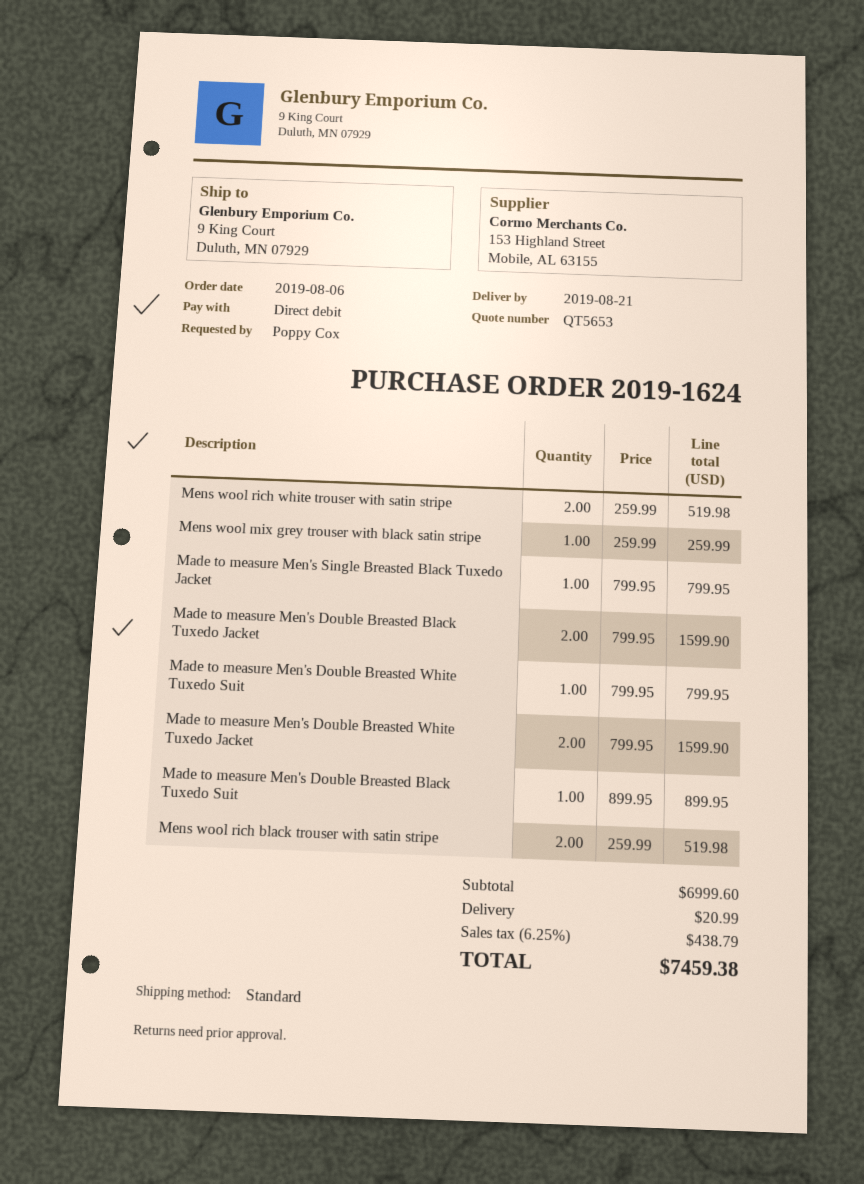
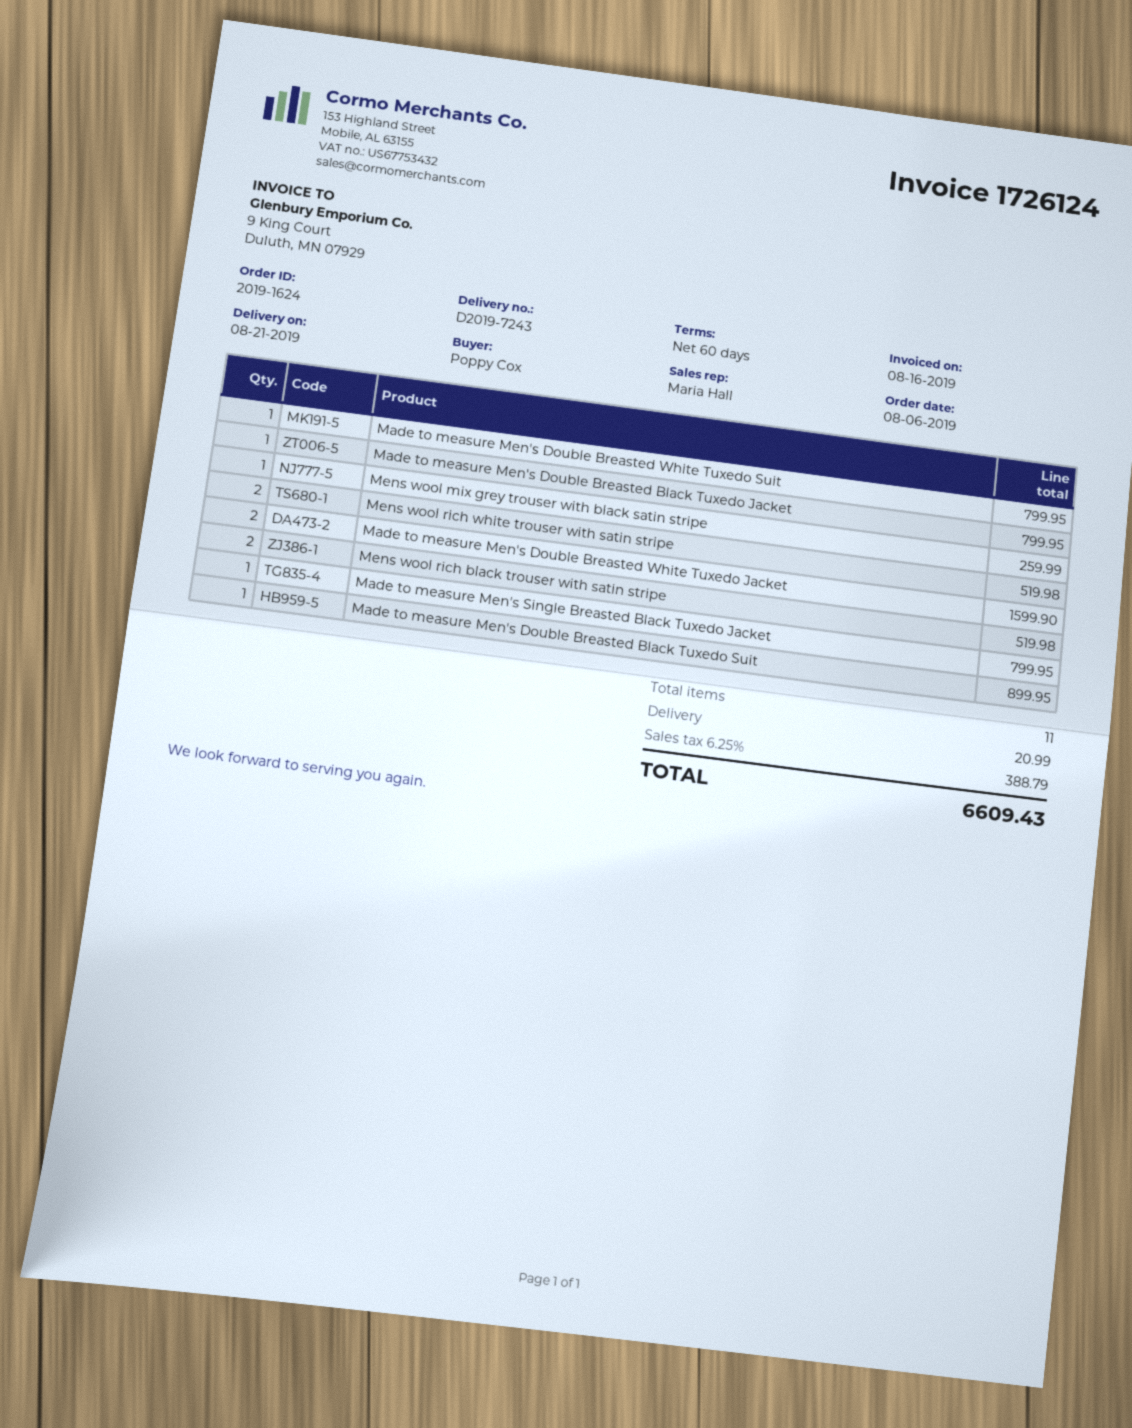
Made to measure Men's Double Breasted Black Tuxedo Jacket: 2 for 1599.90 -> 1 for 799.95
tax: 6.25% = 438.79 -> 6.25% = 388.79
total: 7459.38 -> 6609.43

